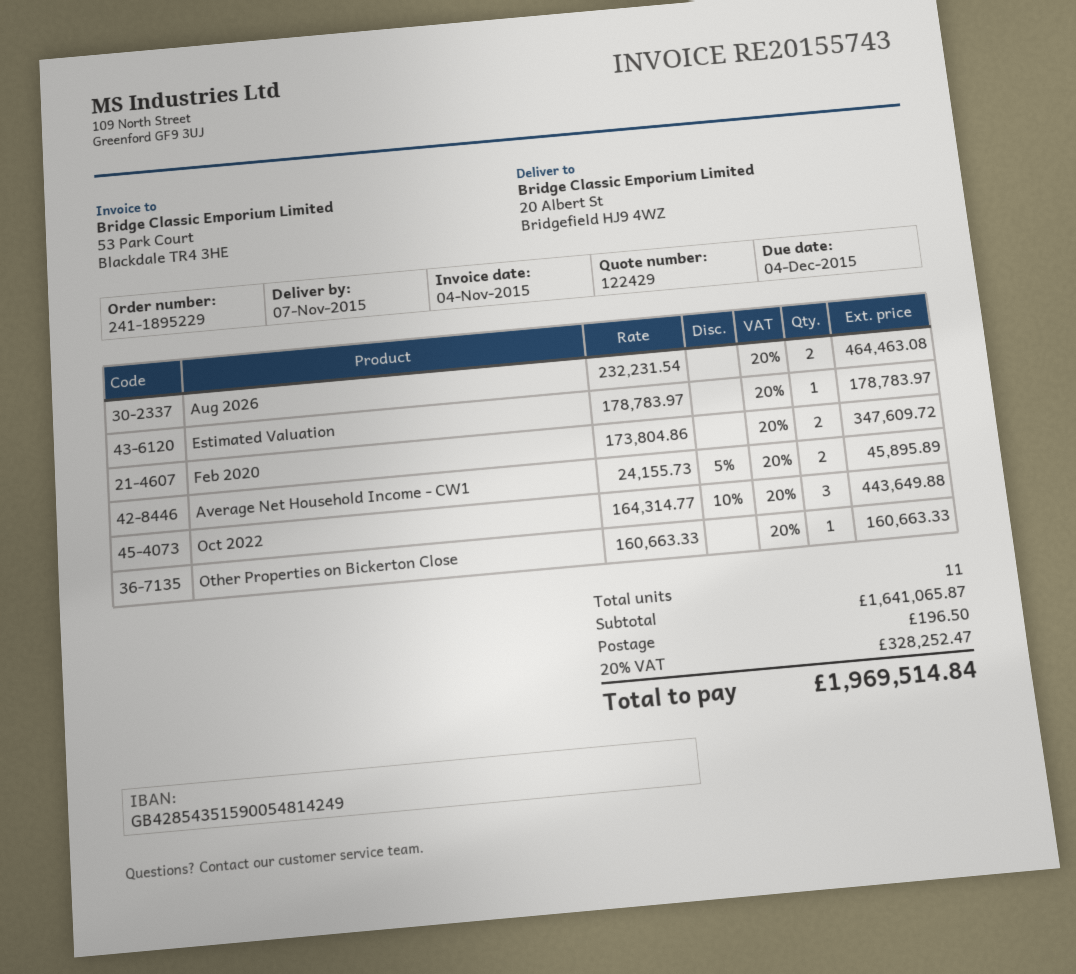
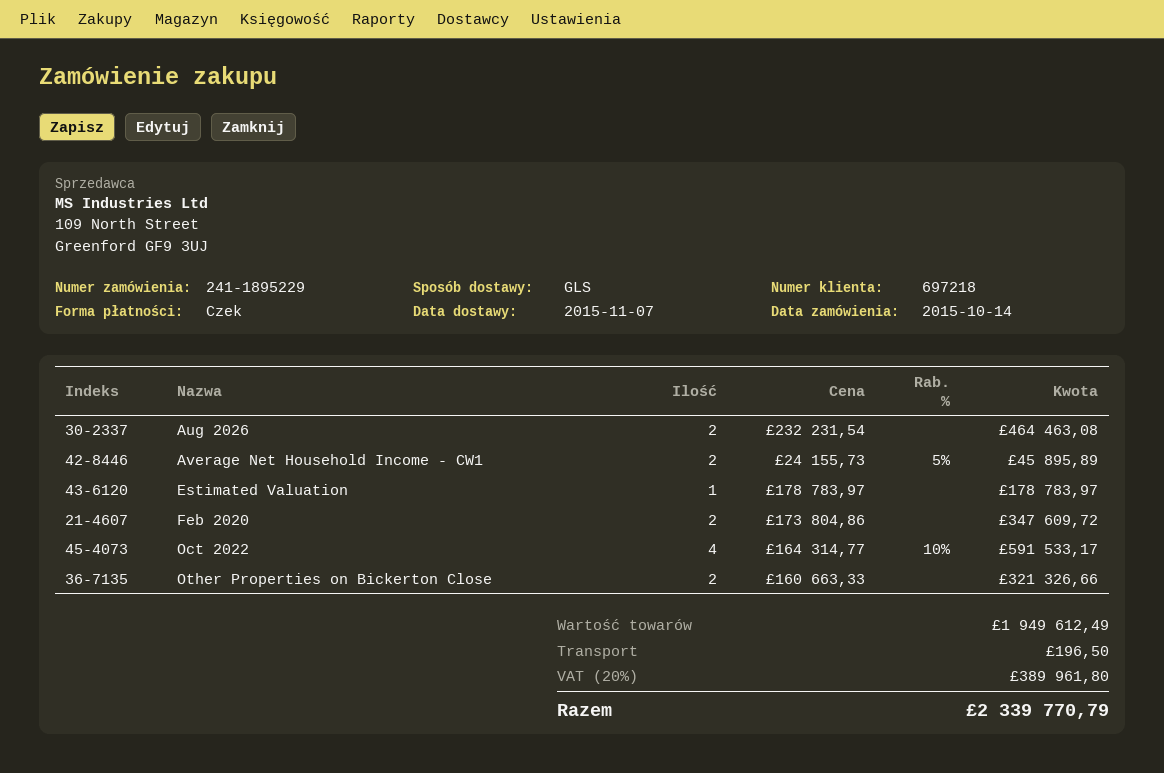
Oct 2022: 3 x 164314.77 - 10% = 443649.88 -> 4 x 164314.77 - 10% = 591533.17
Other Properties on Bickerton Close: 1 x 160663.33 = 160663.33 -> 2 x 160663.33 = 321326.66
subtotal: 1641065.87 -> 1949612.49
tax: 20% = 328252.47 -> 20% = 389961.80
total: 1969514.84 -> 2339770.79

